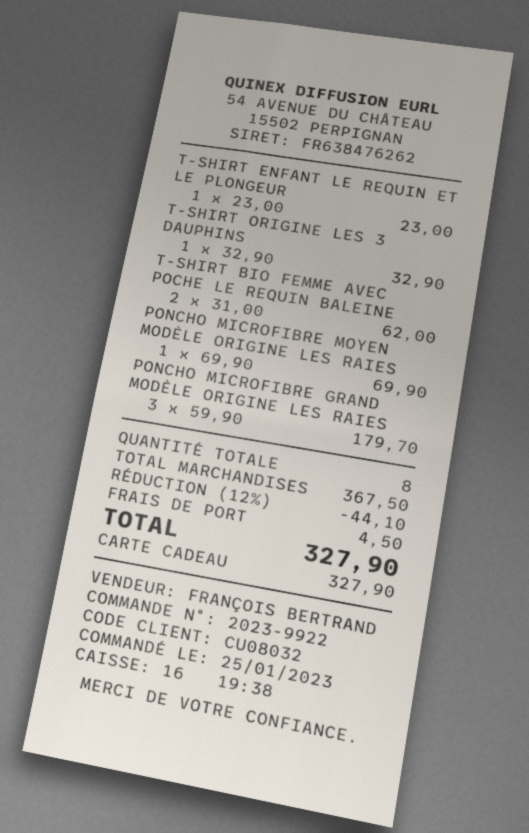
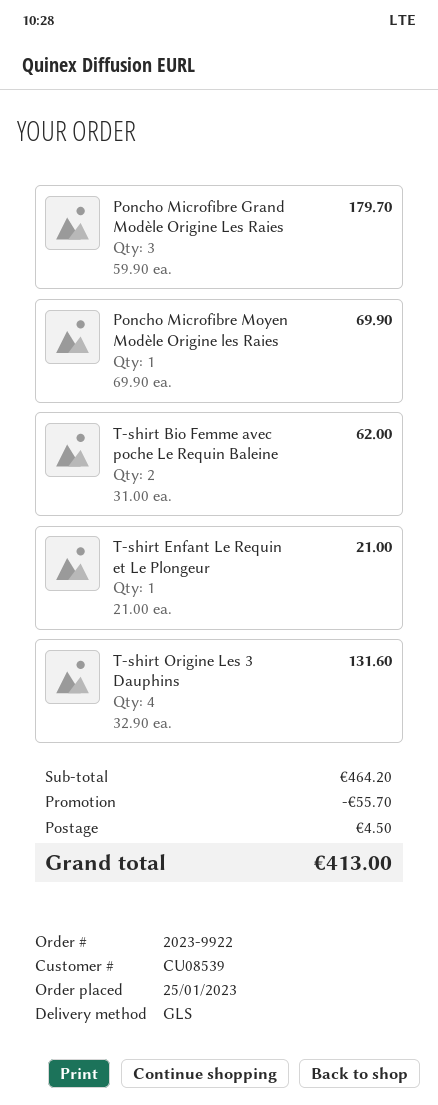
customer number: CU08032 -> CU08539
T-SHIRT ENFANT LE REQUIN ET LE PLONGEUR: 1 x 23.00 = 23.00 -> 1 x 21.00 = 21.00
T-SHIRT ORIGINE LES 3 DAUPHINS: 1 x 32.90 = 32.90 -> 4 x 32.90 = 131.60
subtotal: 367.50 -> 464.20
discount: 44.10 -> 55.70
total: 327.90 -> 413.00

